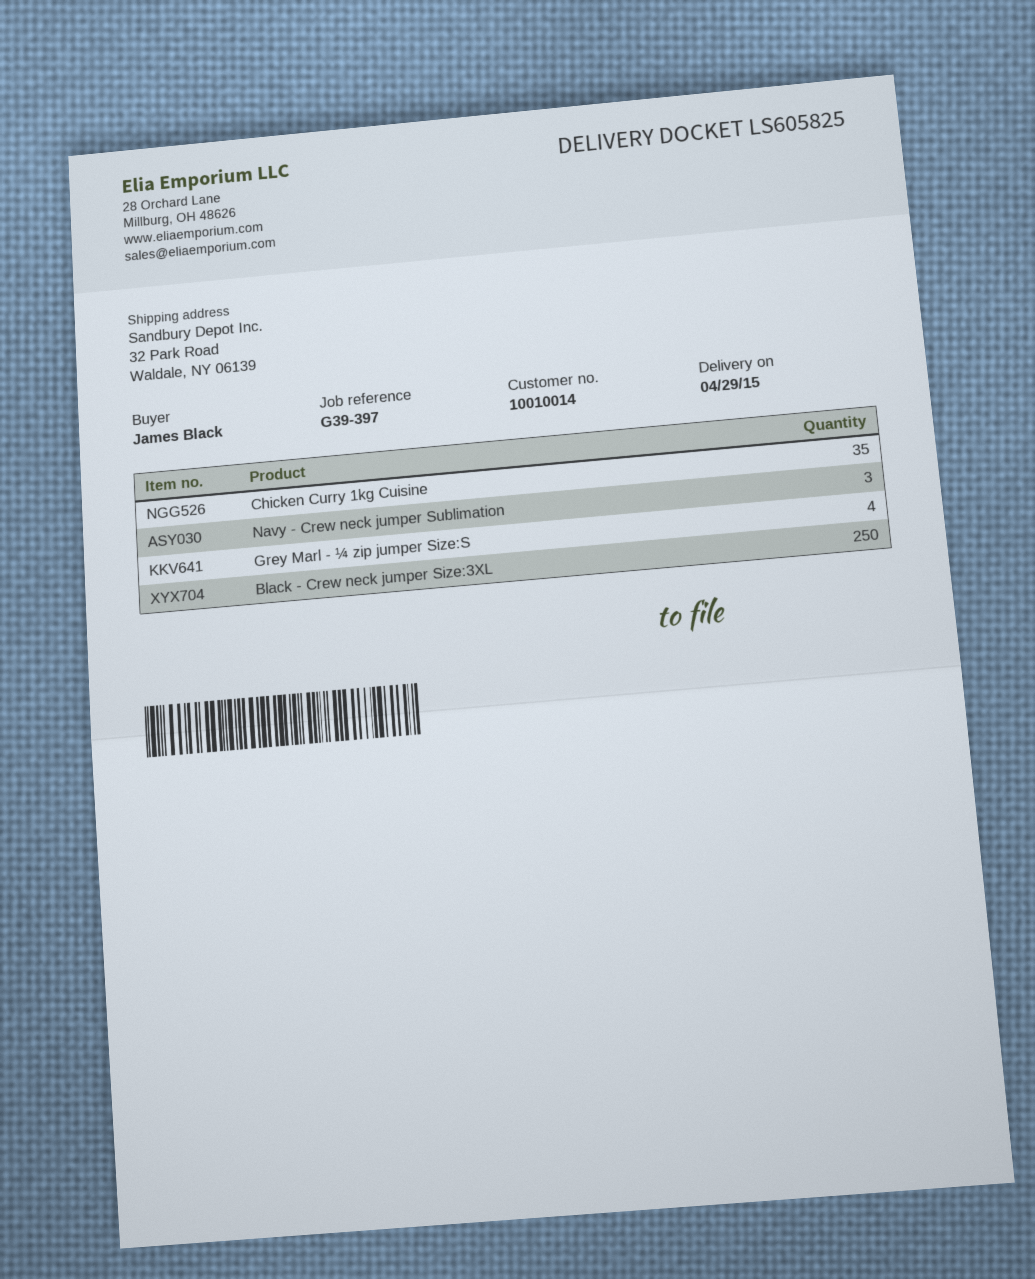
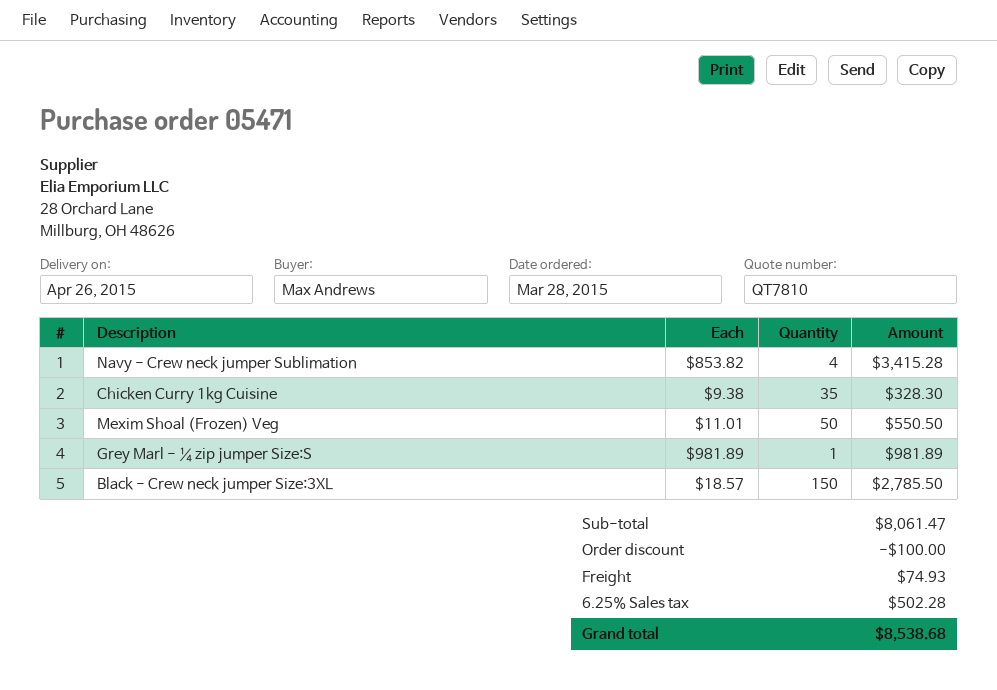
delivery date: 2015-04-29 -> 2015-04-26
ordered by: James Black -> Max Andrews
Navy - Crew neck jumper Sublimation: 3 -> 4
Grey Marl - ¼ zip jumper Size:S: 4 -> 1
Black - Crew neck jumper Size:3XL: 250 -> 150
Mexim Shoal (Frozen) Veg: none -> 50

